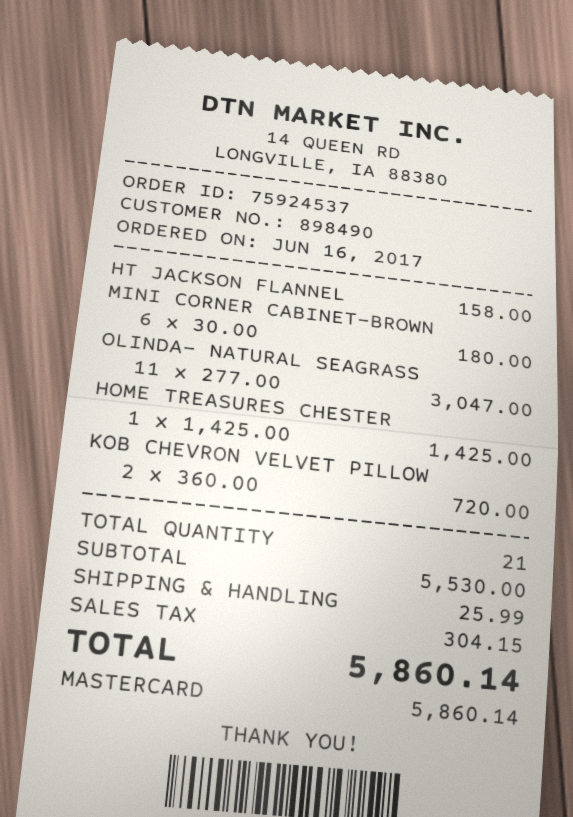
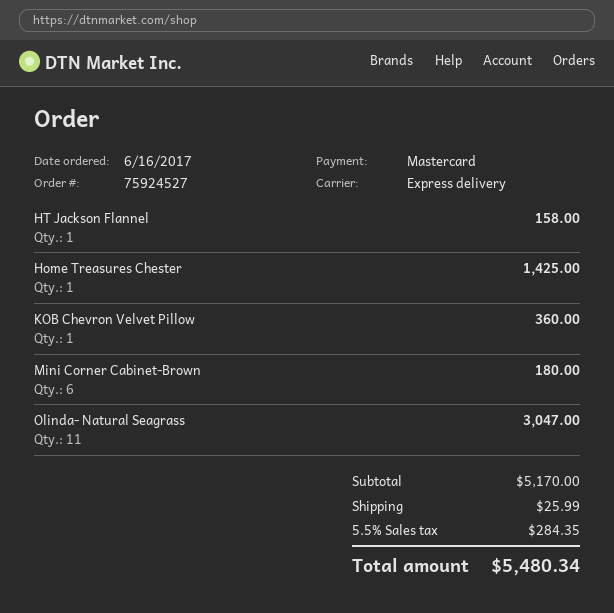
order number: 75924537 -> 75924527
KOB CHEVRON VELVET PILLOW: 2 for 720.00 -> 1 for 360.00
subtotal: 5530.00 -> 5170.00
tax: 304.15 -> 284.35
total: 5860.14 -> 5480.34

